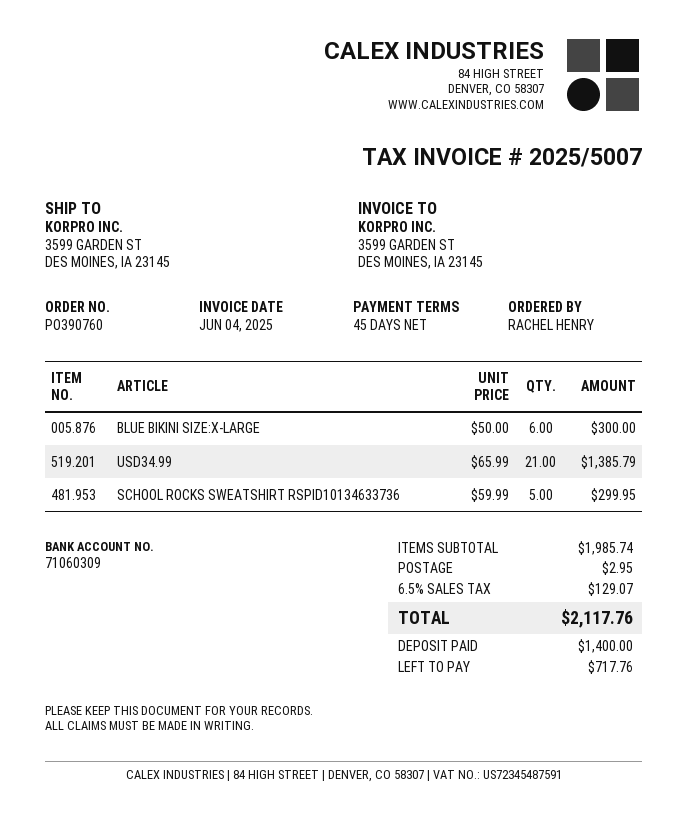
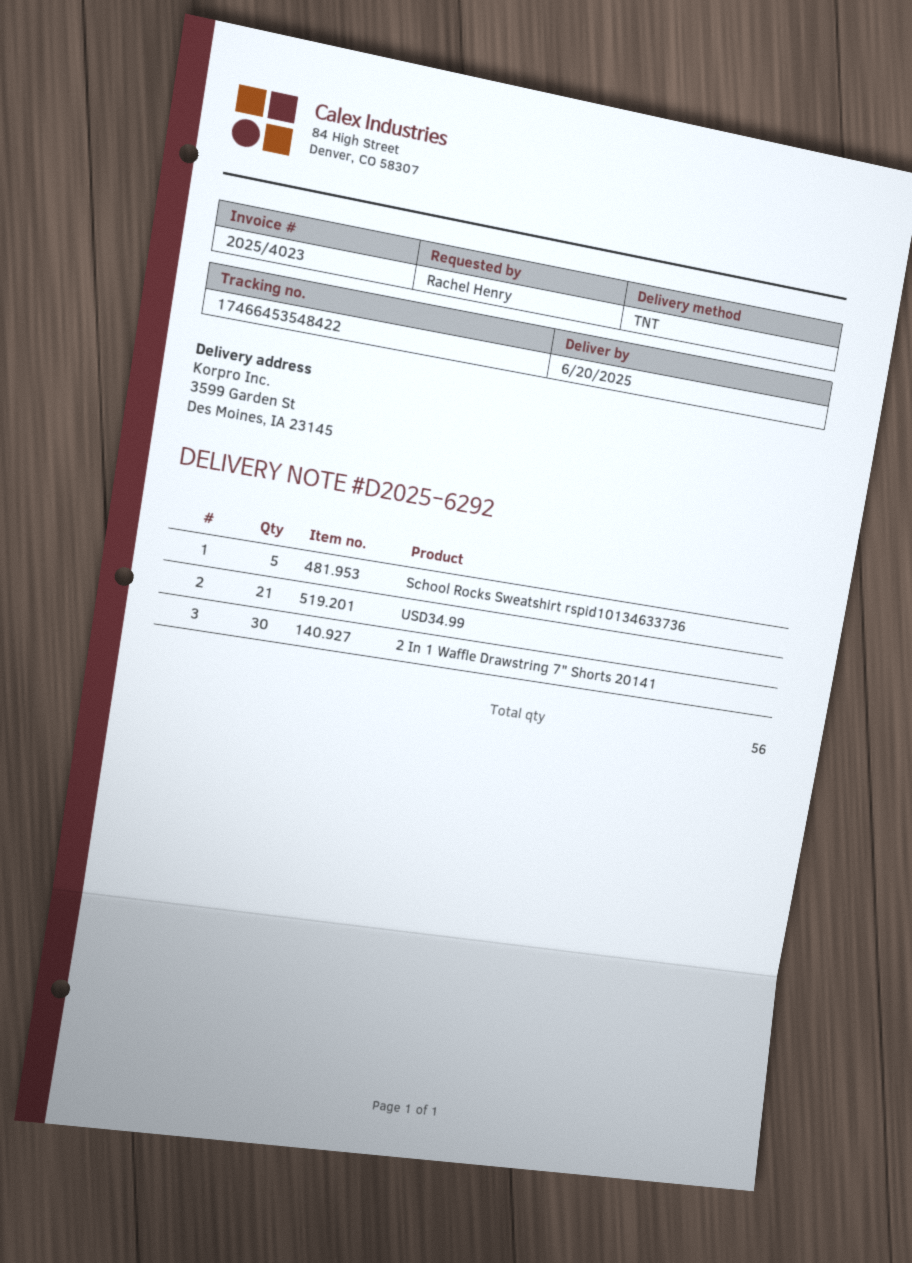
invoice number: 2025/5007 -> 2025/4023
BLUE BIKINI SIZE:X-LARGE: 6 -> none
2 In 1 Waffle Drawstring 7" Shorts 20141: none -> 30

